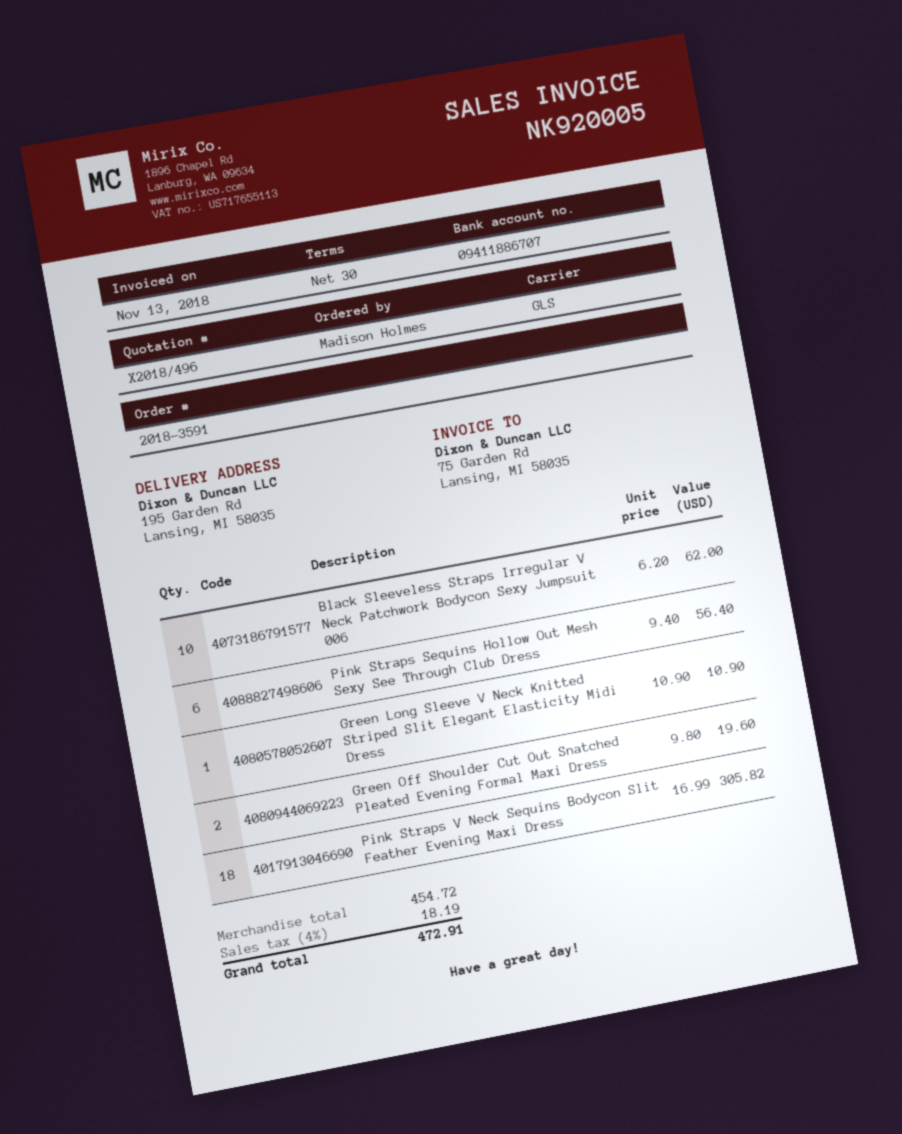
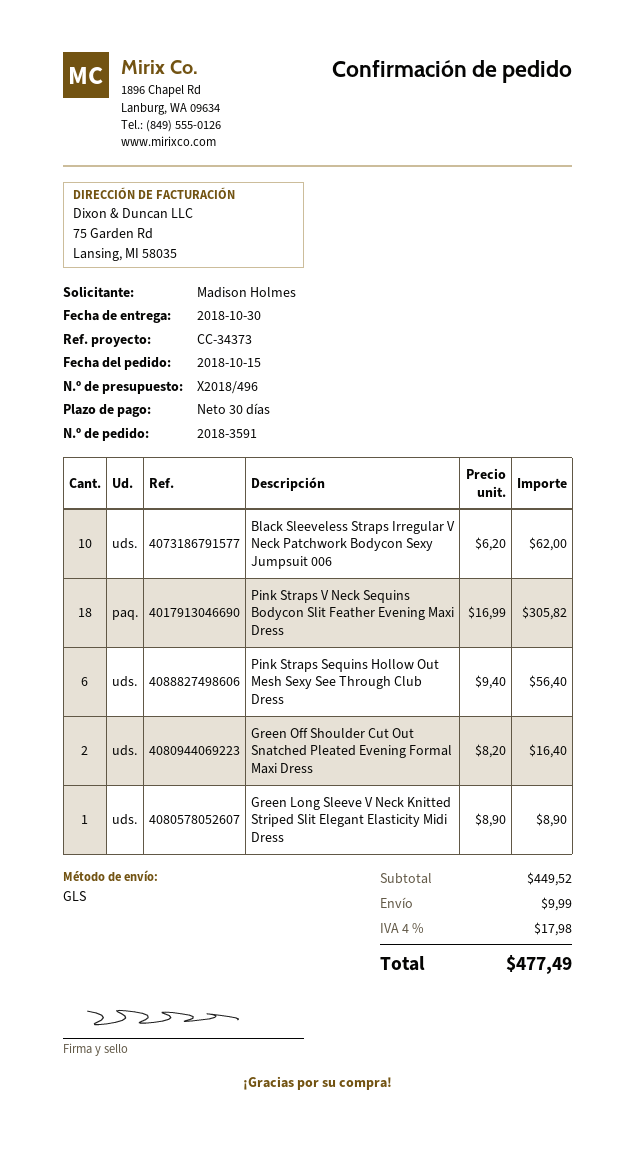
Green Long Sleeve V Neck Knitted Striped Slit Elegant Elasticity Midi Dress: 1 x 10.90 = 10.90 -> 1 x 8.90 = 8.90
Green Off Shoulder Cut Out Snatched Pleated Evening Formal Maxi Dress: 2 x 9.80 = 19.60 -> 2 x 8.20 = 16.40
subtotal: 454.72 -> 449.52
shipping: none -> 9.99
tax: 4% = 18.19 -> 4% = 17.98
total: 472.91 -> 477.49

